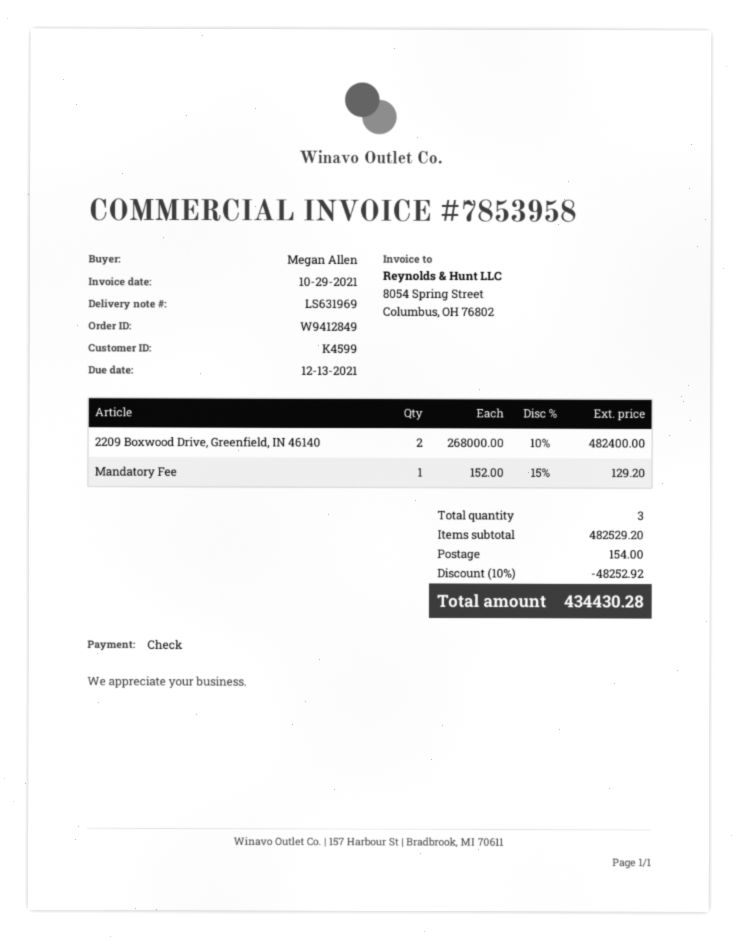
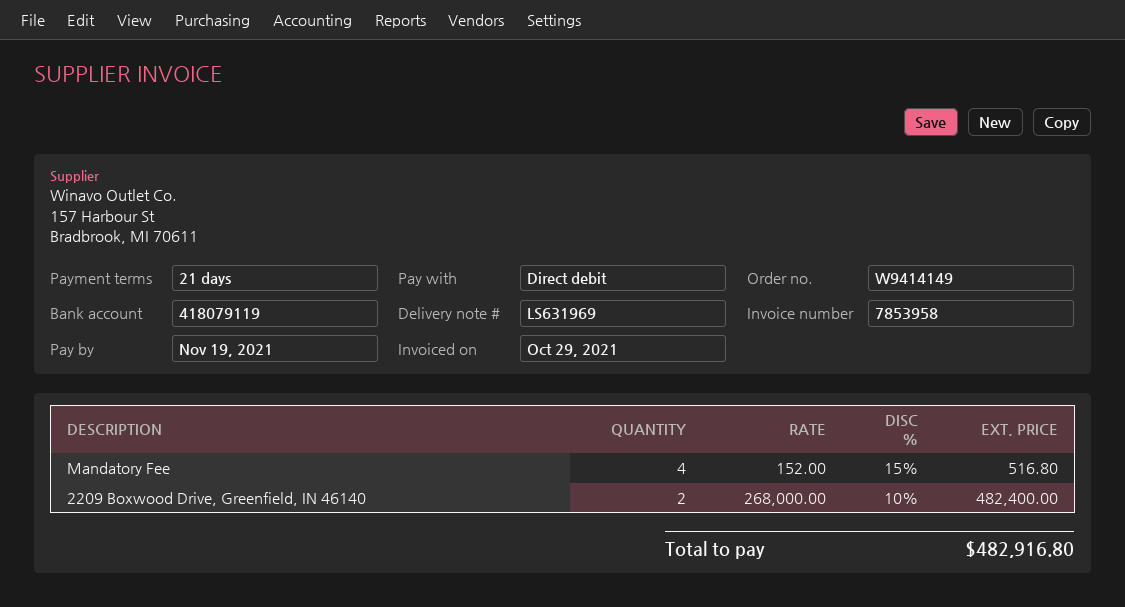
order number: W9412849 -> W9414149
due date: 2021-12-13 -> 2021-11-19
payment method: cheque -> direct debit
Mandatory Fee: 1 x 152.00 - 15% = 129.20 -> 4 x 152.00 - 15% = 516.80
discount: 10% = 48252.92 -> none
shipping: 154.00 -> none
total: 434430.28 -> 482916.80

